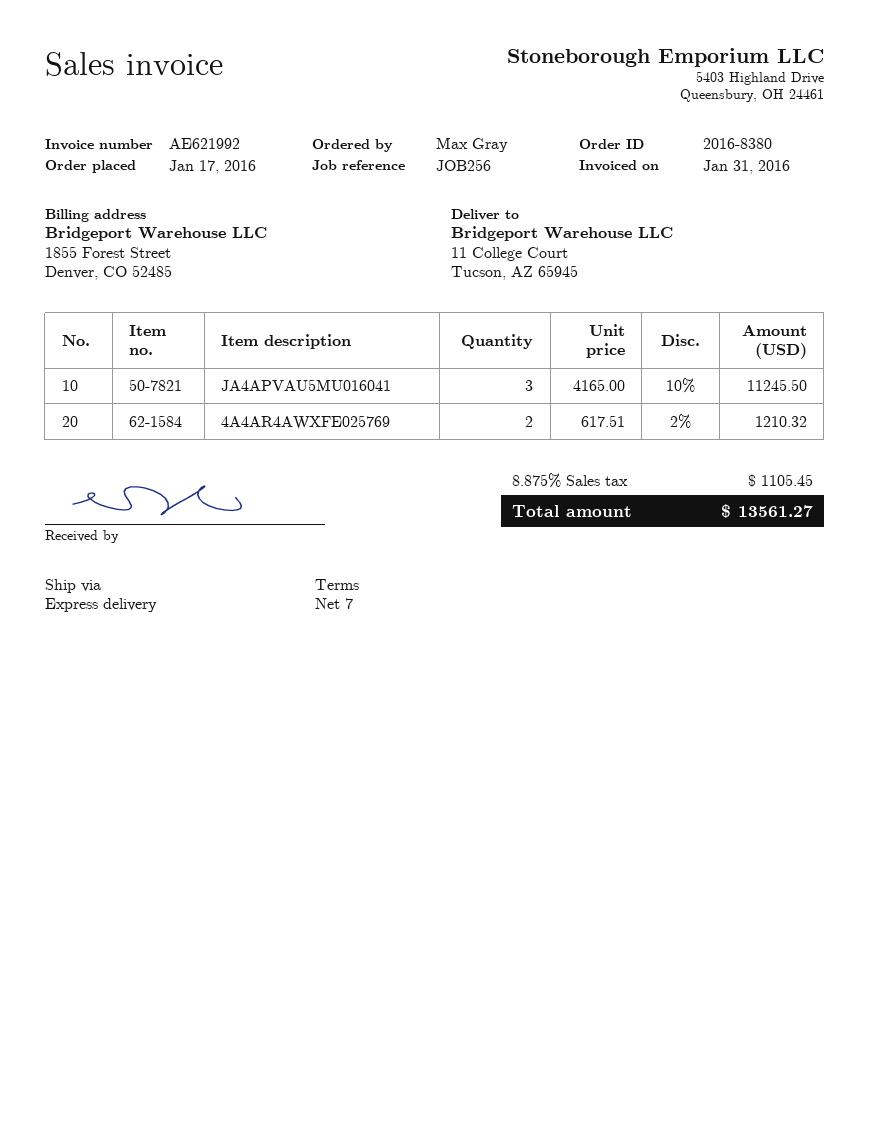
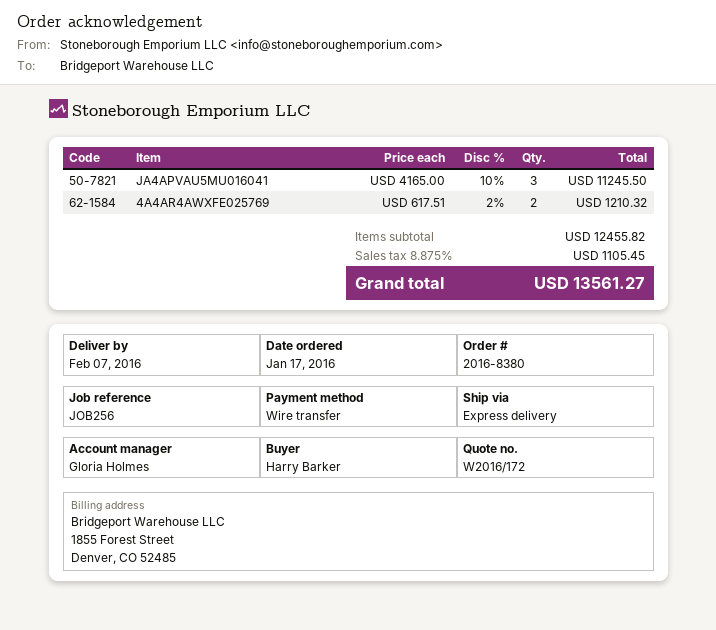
ordered by: Max Gray -> Harry Barker

